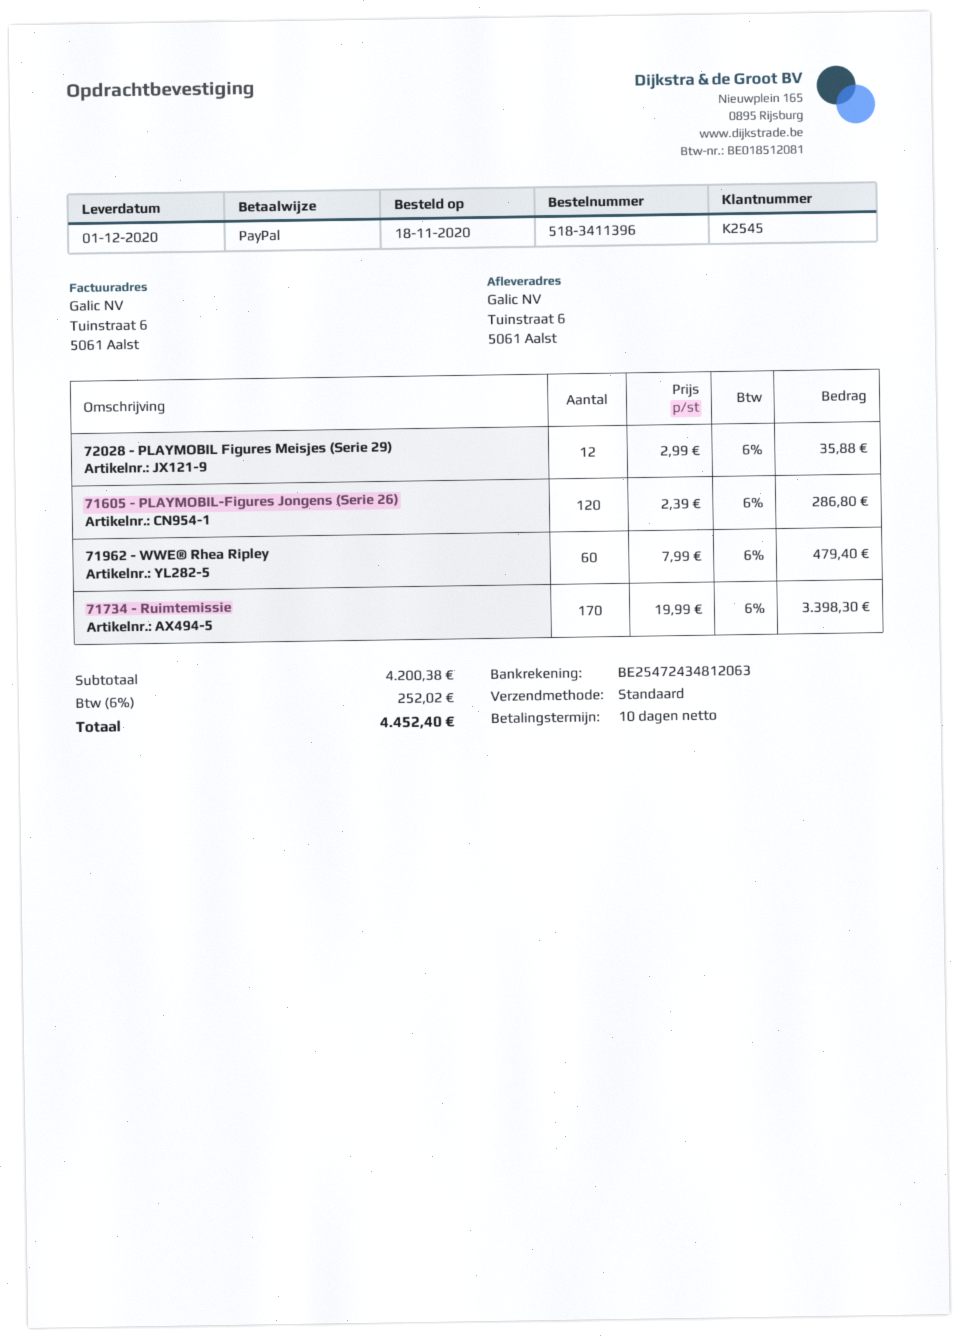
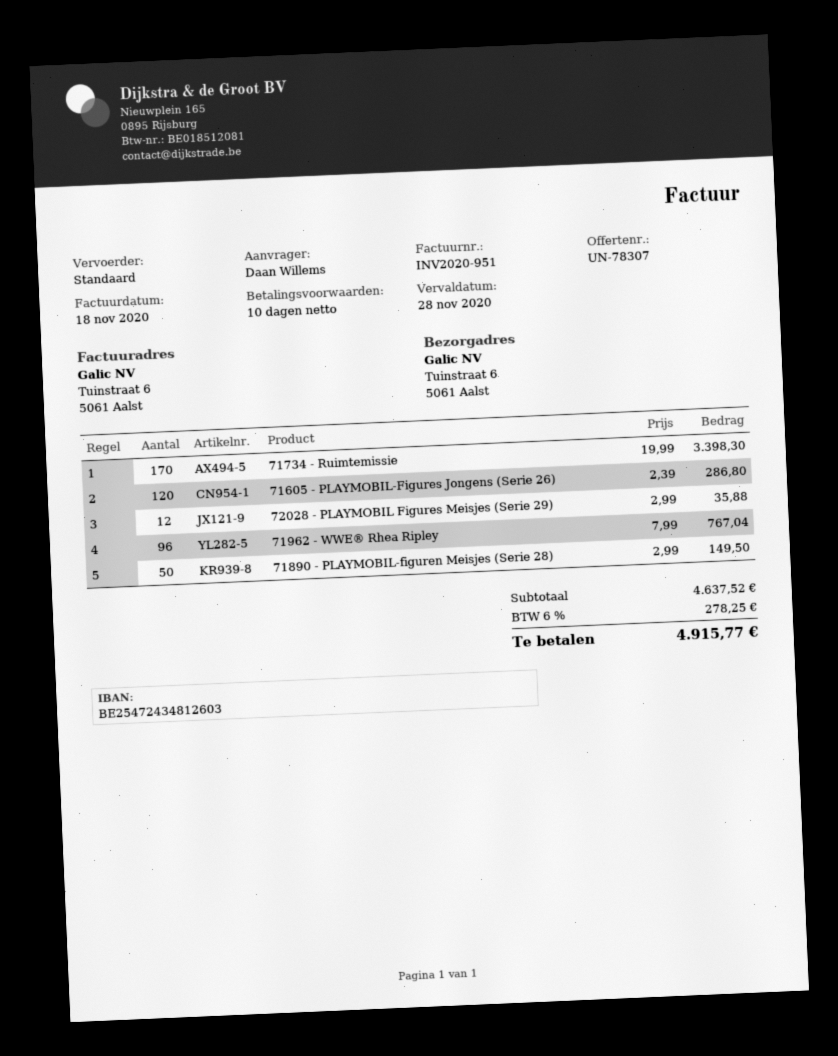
bank account: BE25472434812063 -> BE25472434812603
71962 - WWE® Rhea Ripley: 60 x 7.99 = 479.40 -> 96 x 7.99 = 767.04
71890 - PLAYMOBIL-figuren Meisjes (Serie 28): none -> 50 x 2.99 = 149.50
subtotal: 4200.38 -> 4637.52
tax: 6% = 252.02 -> 6% = 278.25
total: 4452.40 -> 4915.77

